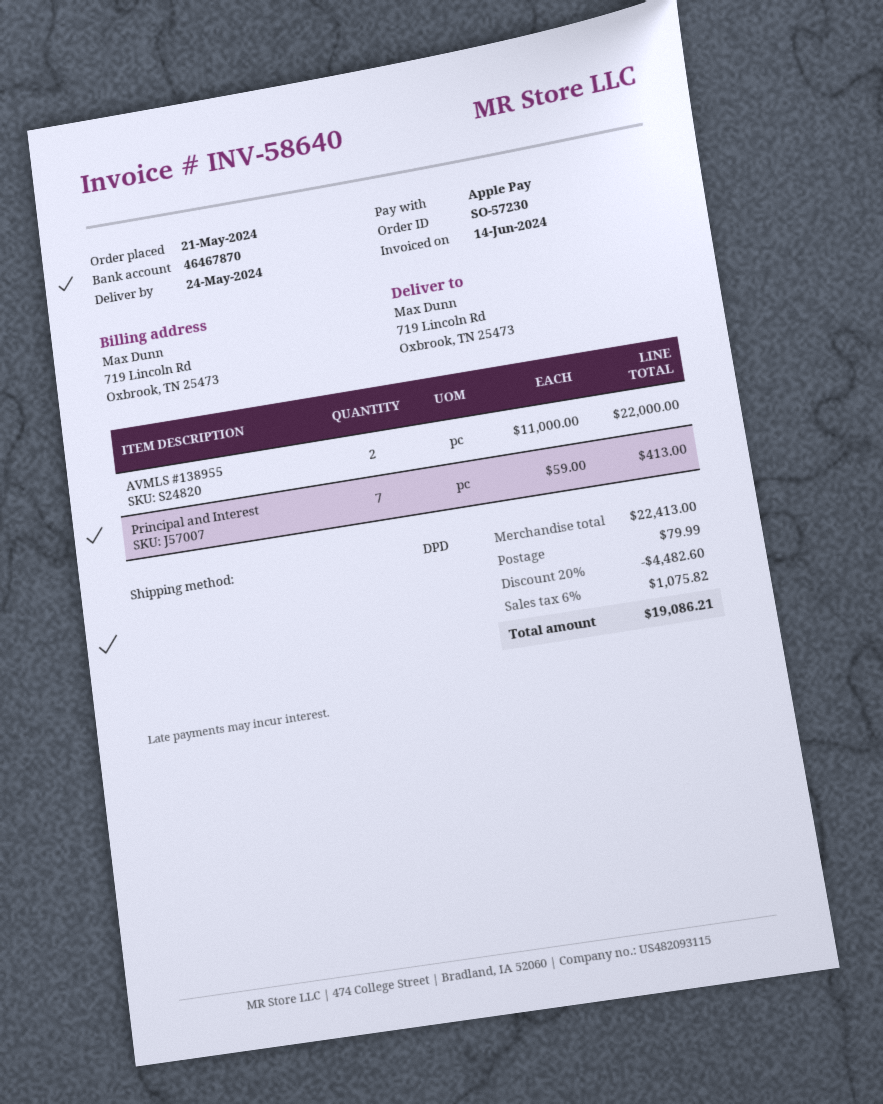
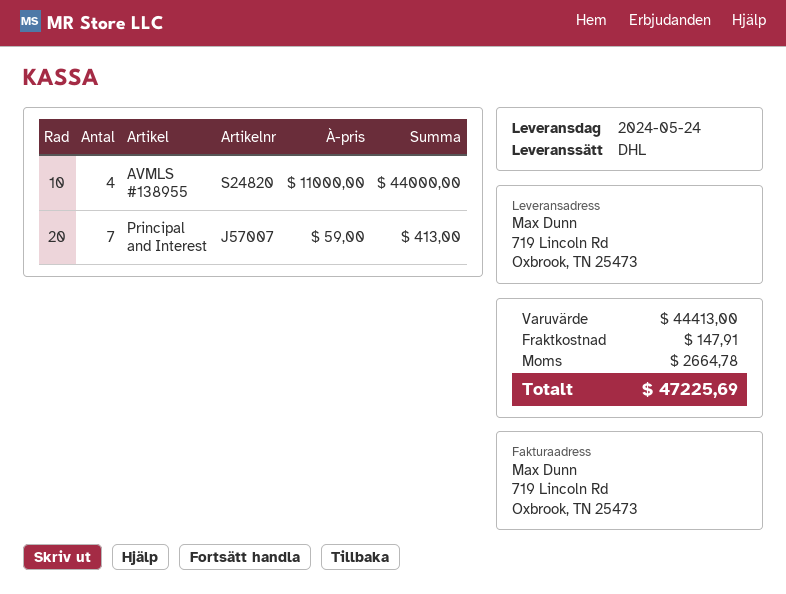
shipping method: DPD -> DHL
AVMLS #138955: 2 x 11000.00 = 22000.00 -> 4 x 11000.00 = 44000.00
subtotal: 22413.00 -> 44413.00
discount: 20% = 4482.60 -> none
shipping: 79.99 -> 147.91
tax: 1075.82 -> 2664.78
total: 19086.21 -> 47225.69

